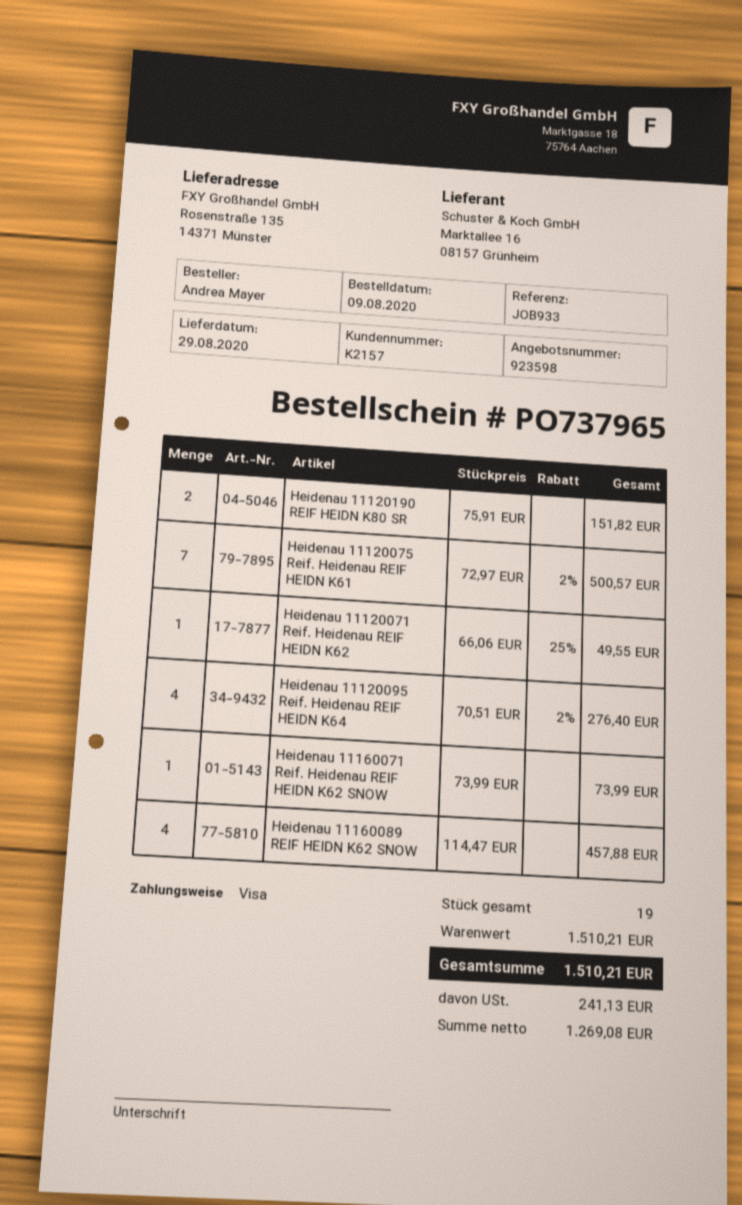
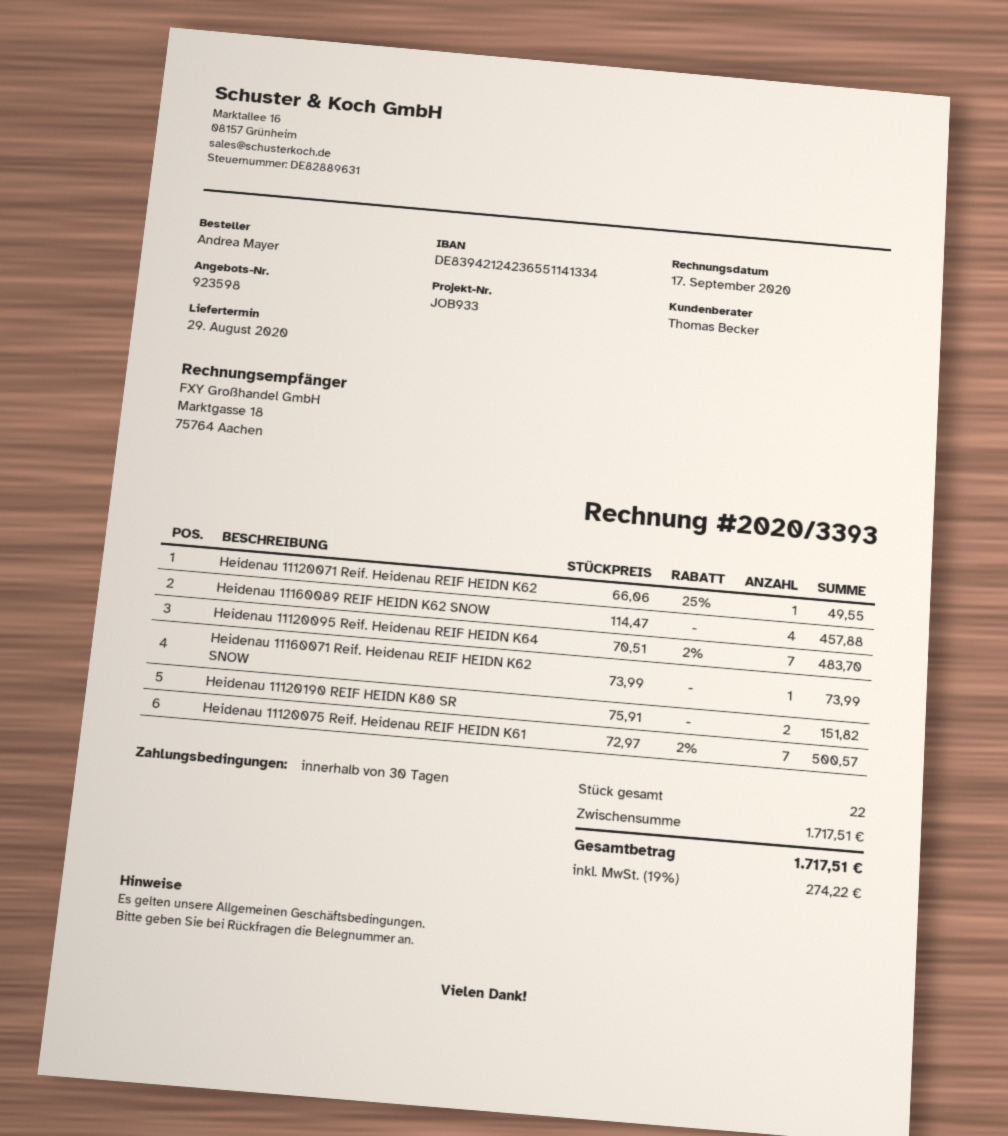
Heidenau 11120095 Reif. Heidenau REIF HEIDN K64: 4 x 70.51 - 2% = 276.40 -> 7 x 70.51 - 2% = 483.70
total quantity: 19 -> 22
subtotal: 1510.21 -> 1717.51
tax: 241.13 -> 274.22
total: 1510.21 -> 1717.51

